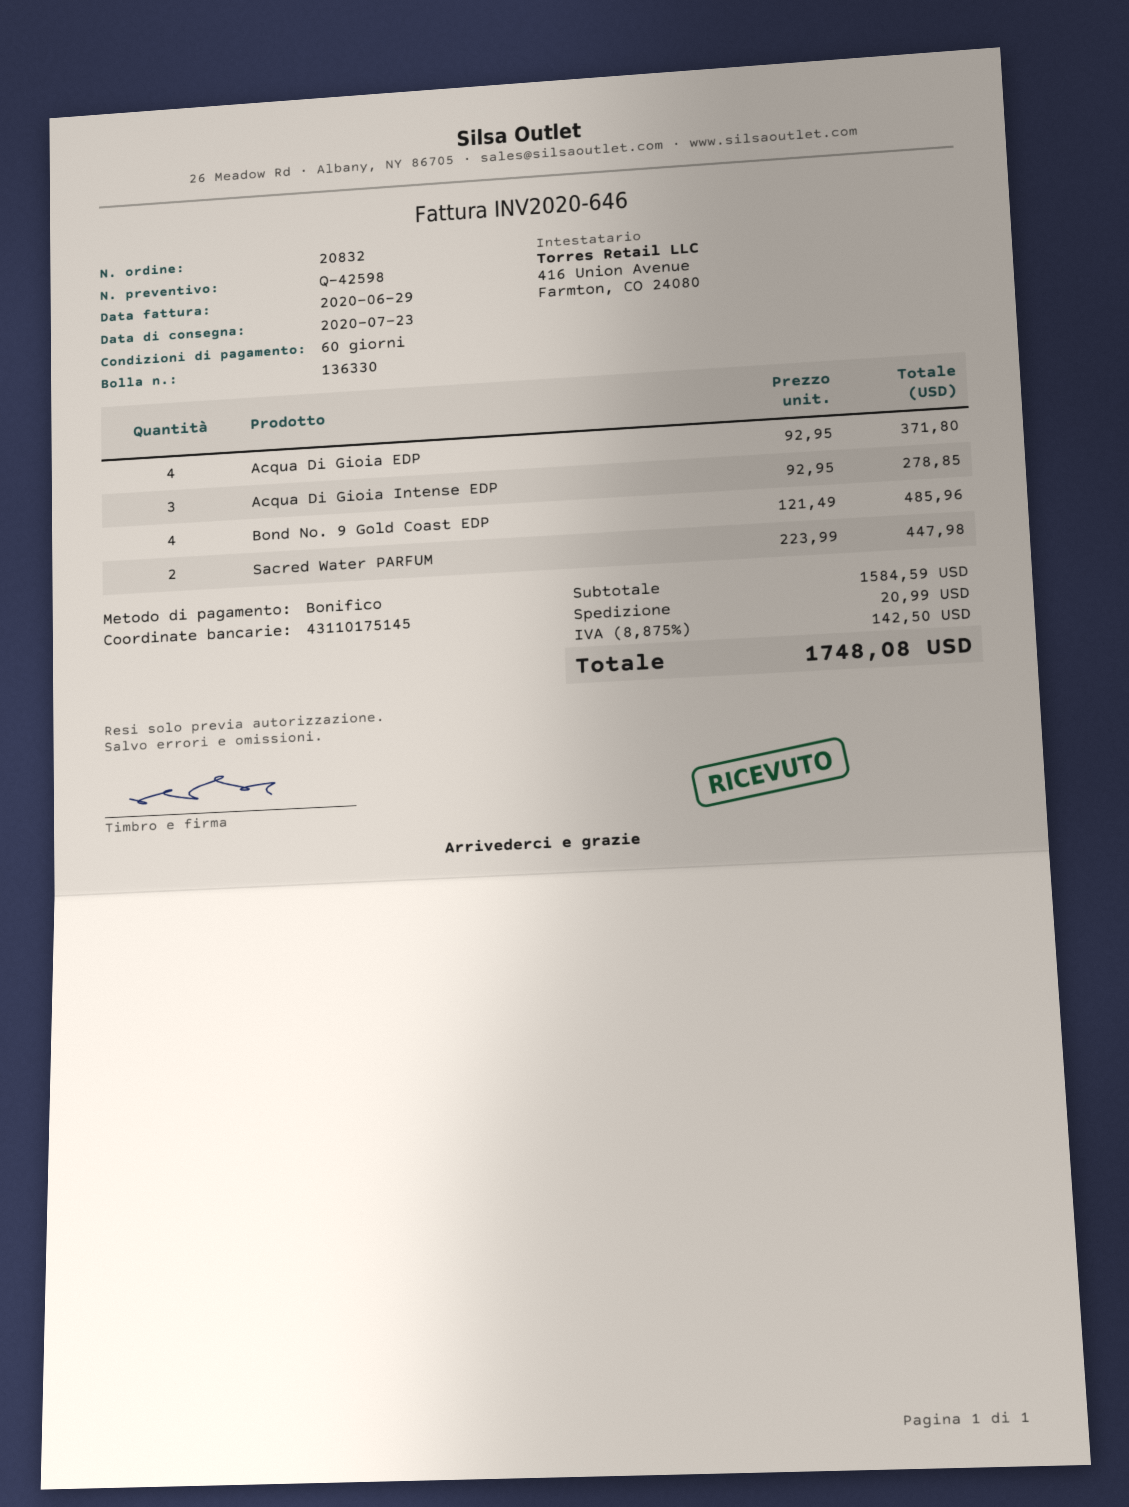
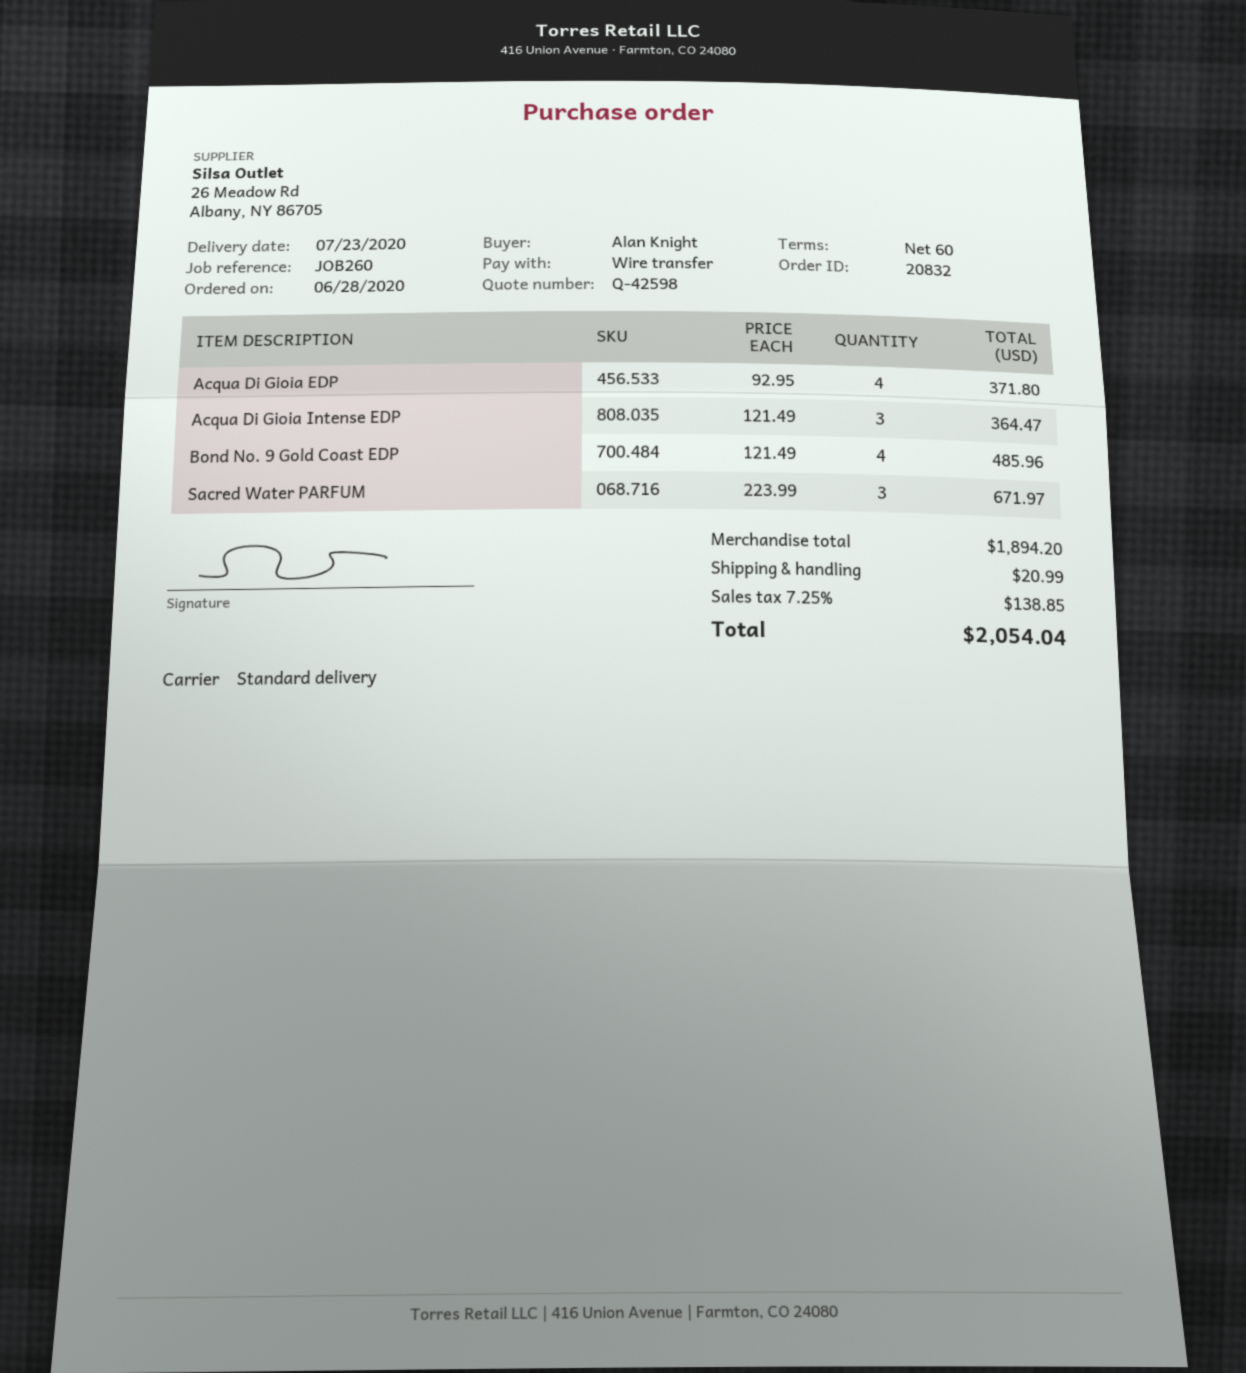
Acqua Di Gioia Intense EDP: 3 x 92.95 = 278.85 -> 3 x 121.49 = 364.47
Sacred Water PARFUM: 2 x 223.99 = 447.98 -> 3 x 223.99 = 671.97
subtotal: 1584.59 -> 1894.20
tax: 8.875% = 142.50 -> 7.25% = 138.85
total: 1748.08 -> 2054.04

